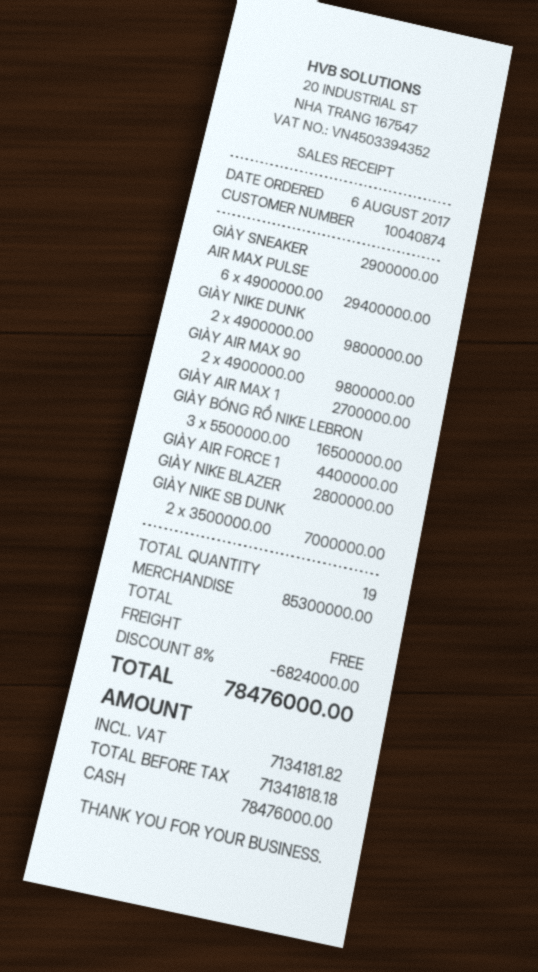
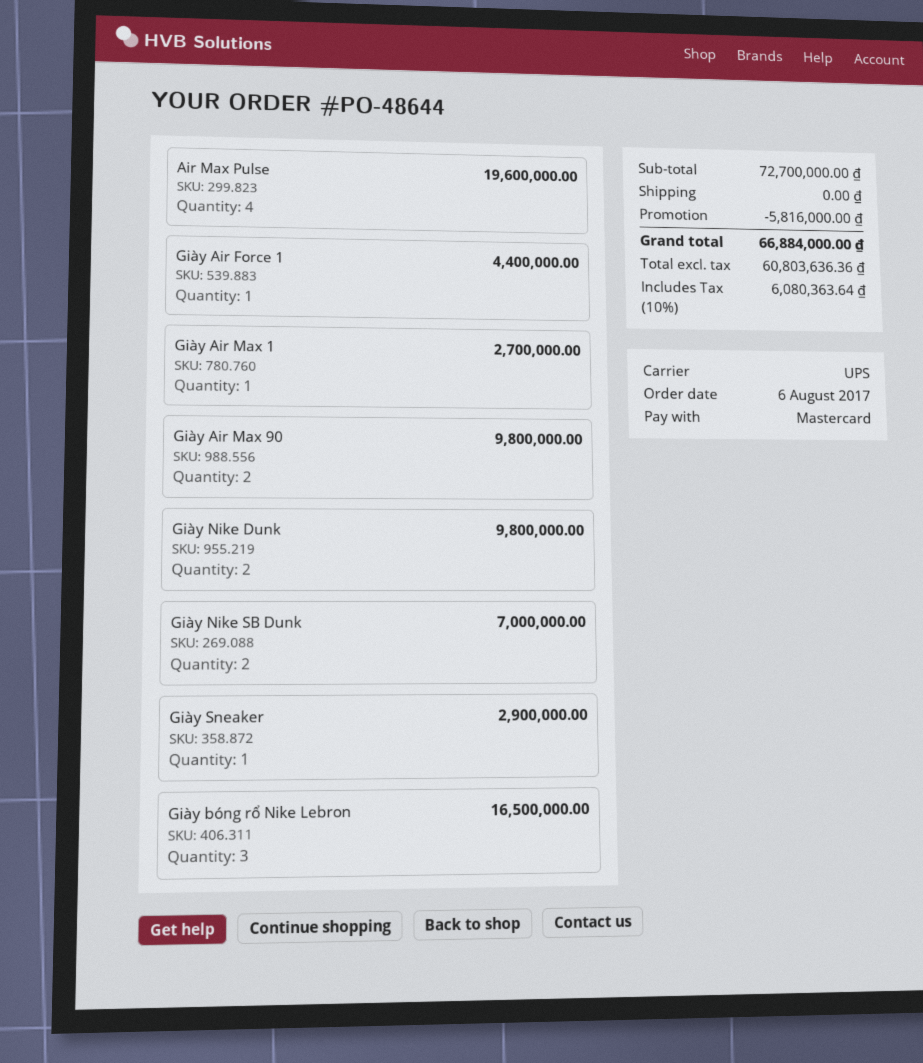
payment method: cash -> Mastercard
AIR MAX PULSE: 6 for 29400000.00 -> 4 for 19600000.00
GIÀY NIKE BLAZER: 1 for 2800000.00 -> none
subtotal: 85300000.00 -> 72700000.00
discount: 6824000.00 -> 5816000.00
net: 71341818.18 -> 60803636.36
tax: 7134181.82 -> 6080363.64
total: 78476000.00 -> 66884000.00

